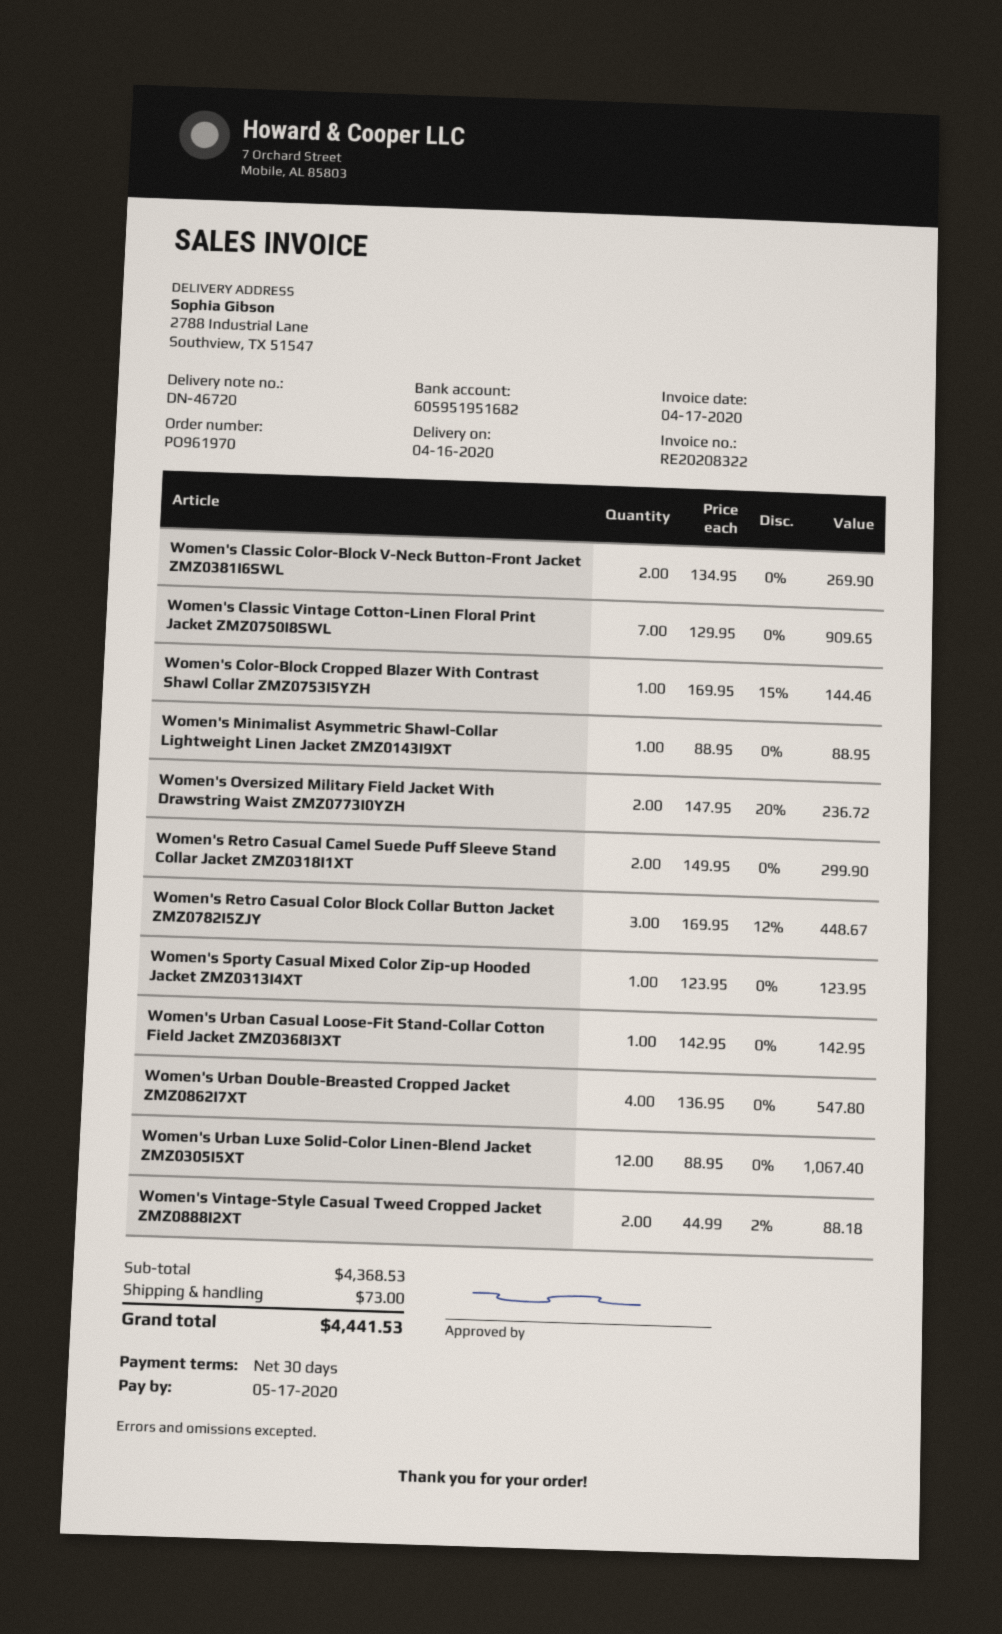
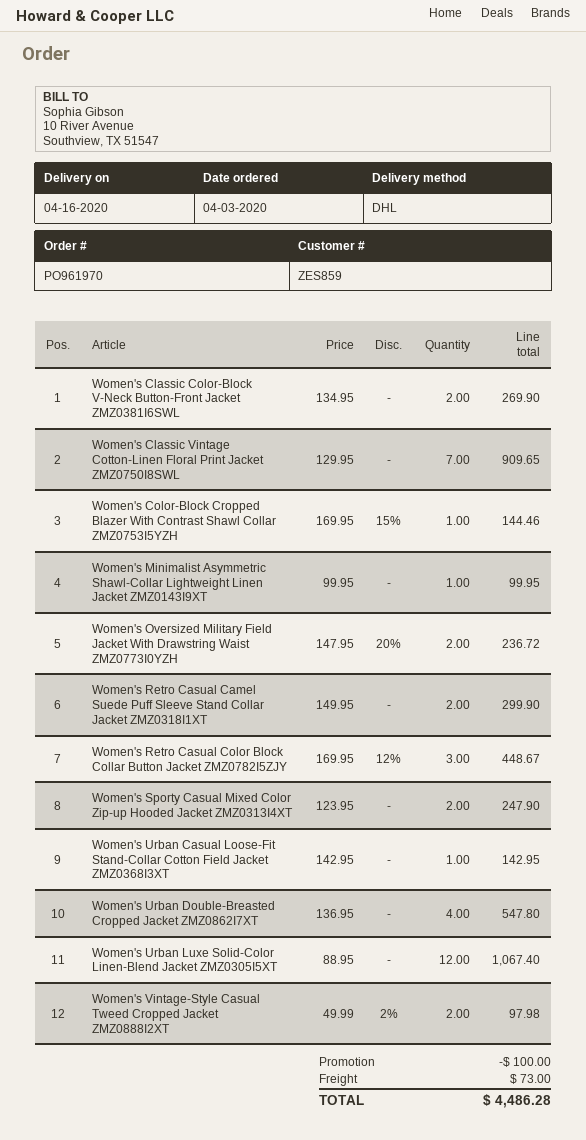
Women's Minimalist Asymmetric Shawl-Collar Lightweight Linen Jacket ZMZ0143I9XT: 1 x 88.95 = 88.95 -> 1 x 99.95 = 99.95
Women's Sporty Casual Mixed Color Zip-up Hooded Jacket ZMZ0313I4XT: 1 x 123.95 = 123.95 -> 2 x 123.95 = 247.90
Women's Vintage-Style Casual Tweed Cropped Jacket ZMZ0888I2XT: 2 x 44.99 - 2% = 88.18 -> 2 x 49.99 - 2% = 97.98
discount: none -> 100.00
total: 4441.53 -> 4486.28

